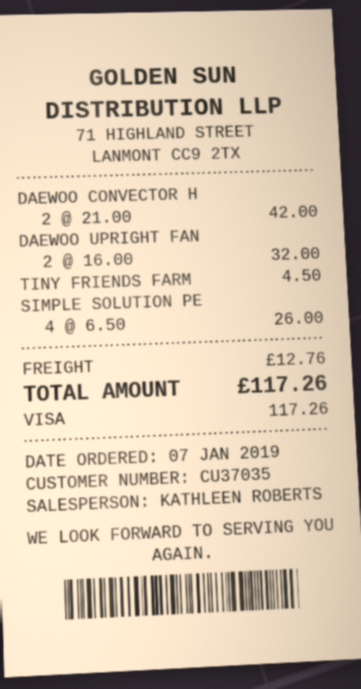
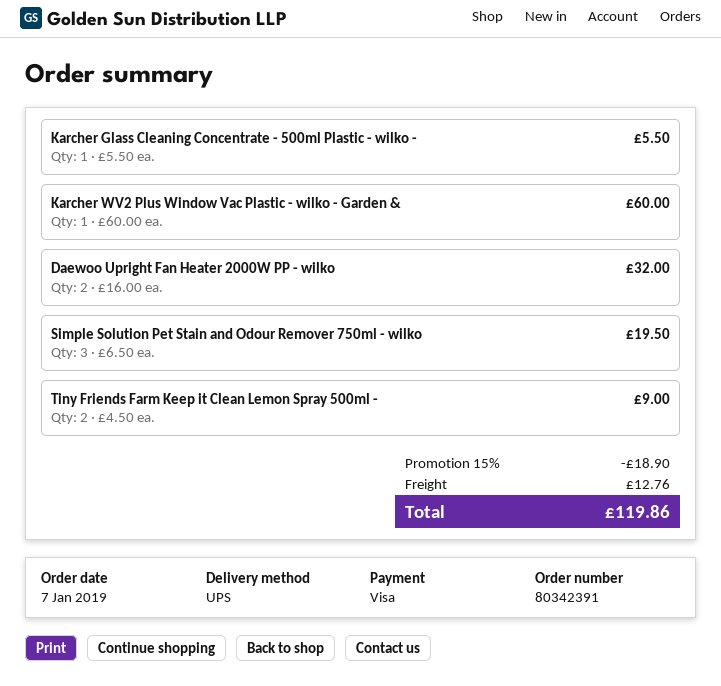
DAEWOO CONVECTOR H: 2 x 21.00 = 42.00 -> none
TINY FRIENDS FARM: 1 x 4.50 = 4.50 -> 2 x 4.50 = 9.00
SIMPLE SOLUTION PE: 4 x 6.50 = 26.00 -> 3 x 6.50 = 19.50
Karcher Glass Cleaning Concentrate - 500ml Plastic - wilko -: none -> 1 x 5.50 = 5.50
Karcher WV2 Plus Window Vac Plastic - wilko - Garden &: none -> 1 x 60.00 = 60.00
discount: none -> 15% = 18.90
total: 117.26 -> 119.86

